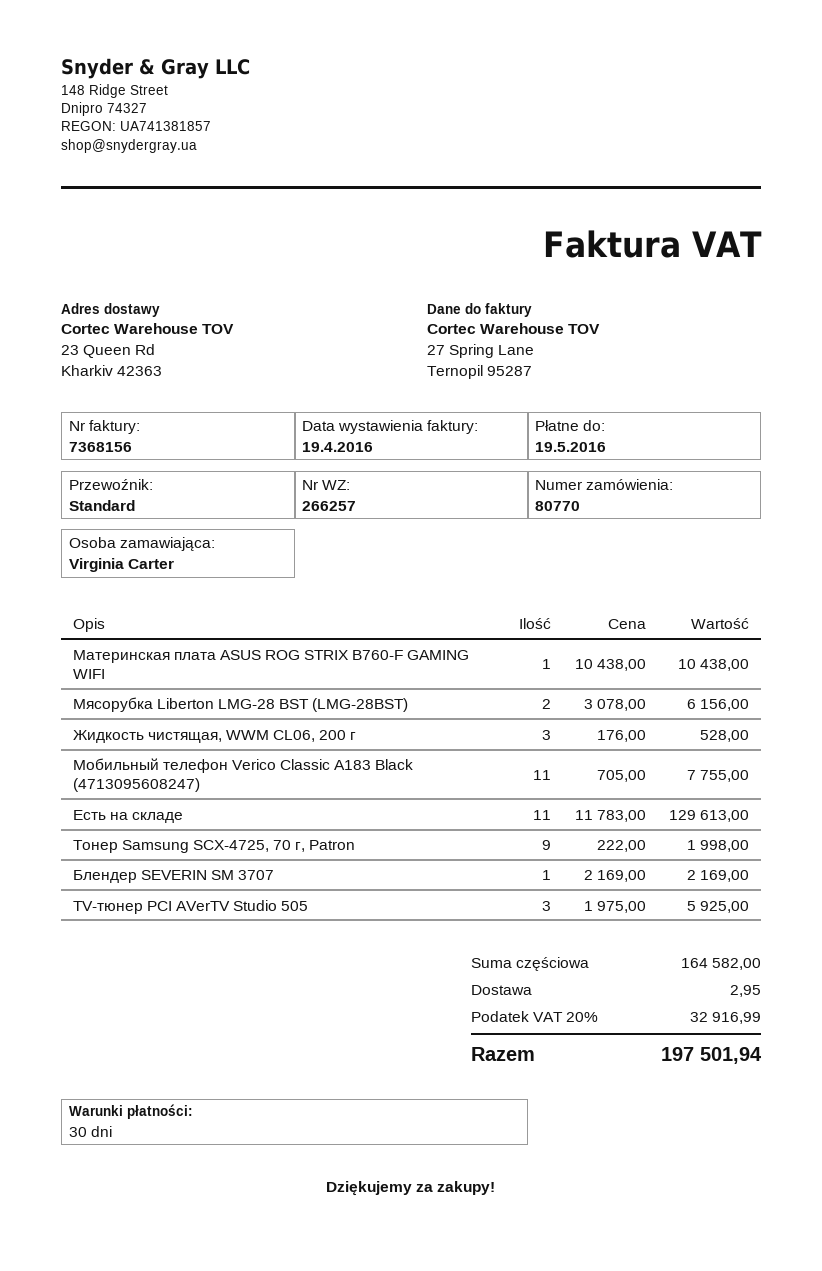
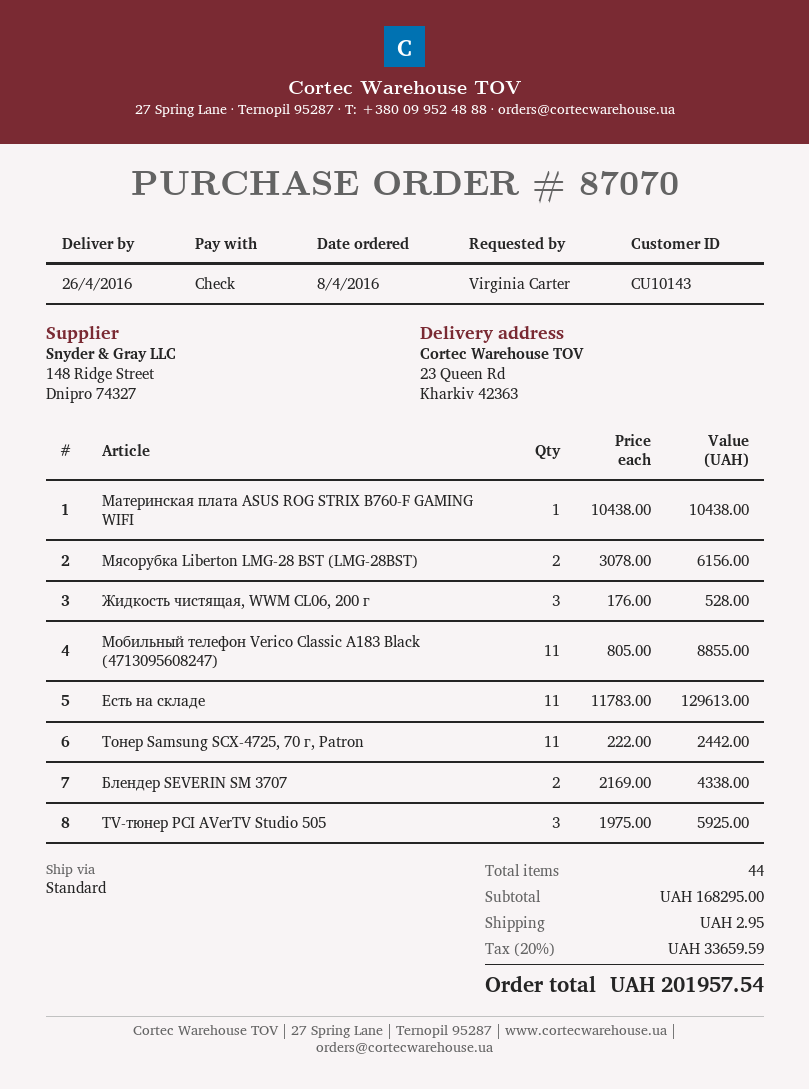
order number: 80770 -> 87070
Мобильный телефон Verico Classic A183 Black (4713095608247): 11 x 705.00 = 7755.00 -> 11 x 805.00 = 8855.00
Тонер Samsung SCX-4725, 70 г, Patron: 9 x 222.00 = 1998.00 -> 11 x 222.00 = 2442.00
Блендер SEVERIN SM 3707: 1 x 2169.00 = 2169.00 -> 2 x 2169.00 = 4338.00
subtotal: 164582.00 -> 168295.00
tax: 20% = 32916.99 -> 20% = 33659.59
total: 197501.94 -> 201957.54

